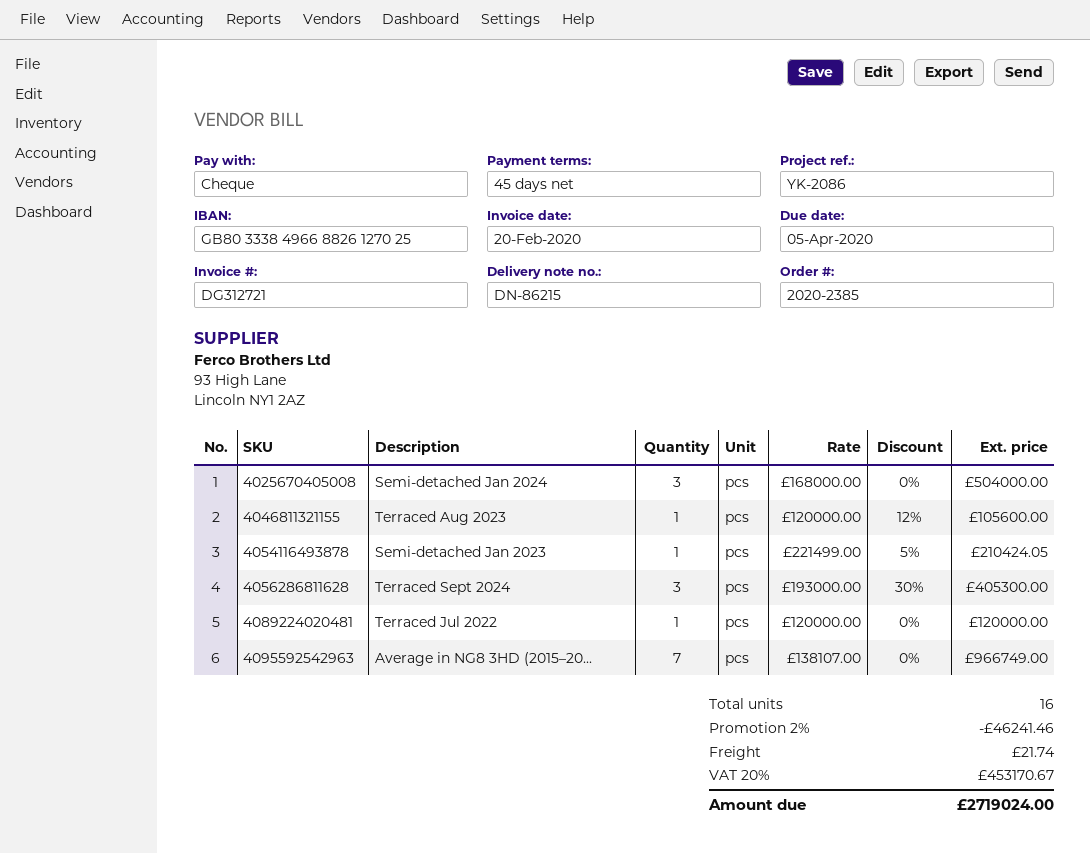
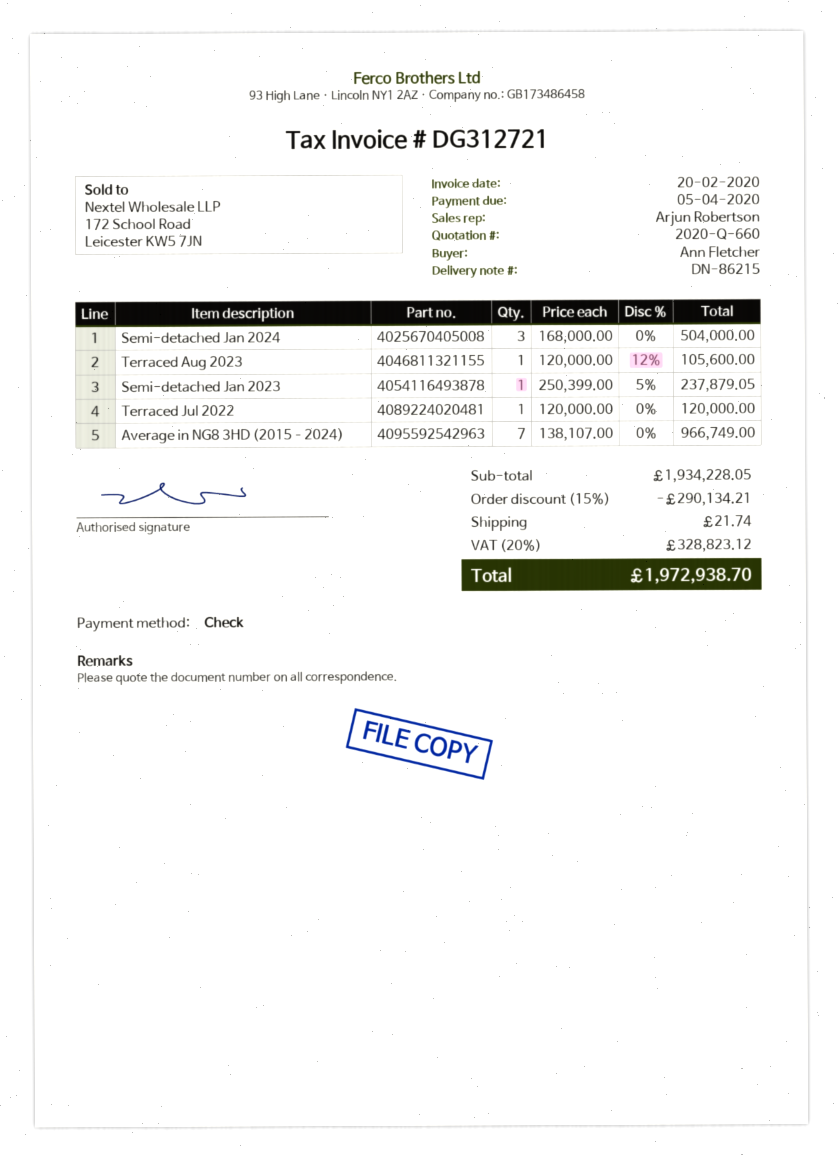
Semi-detached Jan 2023: 1 x 221499.00 - 5% = 210424.05 -> 1 x 250399.00 - 5% = 237879.05
Terraced Sept 2024: 3 x 193000.00 - 30% = 405300.00 -> none
discount: 2% = 46241.46 -> 15% = 290134.21
tax: 20% = 453170.67 -> 20% = 328823.12
total: 2719024.00 -> 1972938.70

